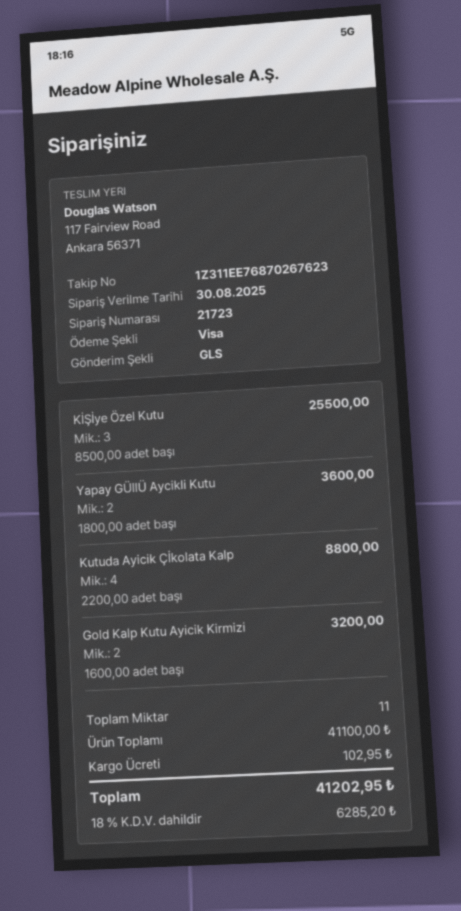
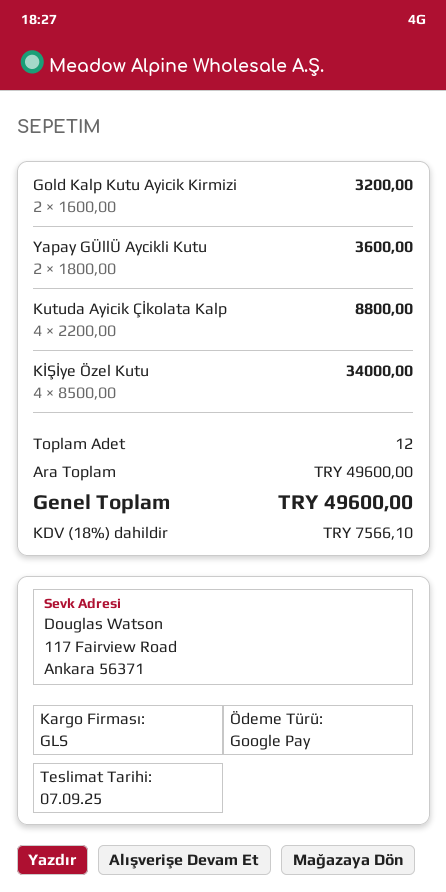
payment method: Visa -> Google Pay
KİŞİye Özel Kutu: 3 x 8500.00 = 25500.00 -> 4 x 8500.00 = 34000.00
total quantity: 11 -> 12
subtotal: 41100.00 -> 49600.00
shipping: 102.95 -> none
tax: 18% = 6285.20 -> 18% = 7566.10
total: 41202.95 -> 49600.00

